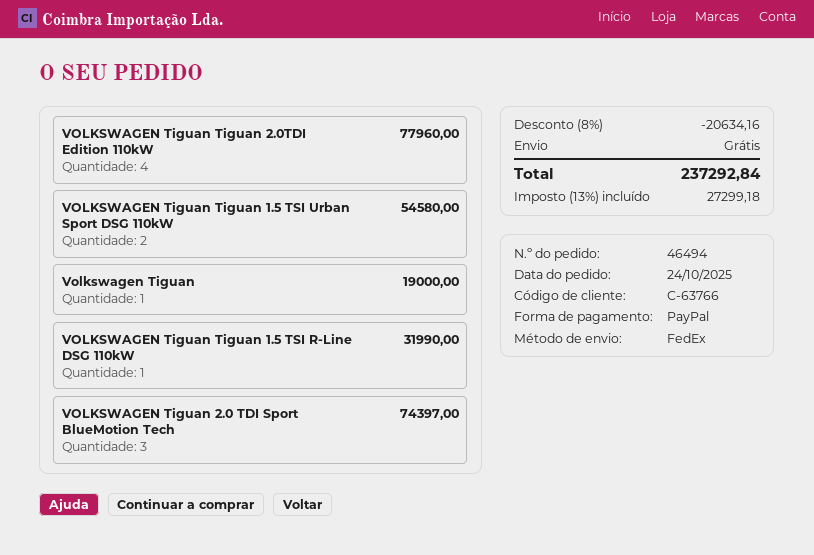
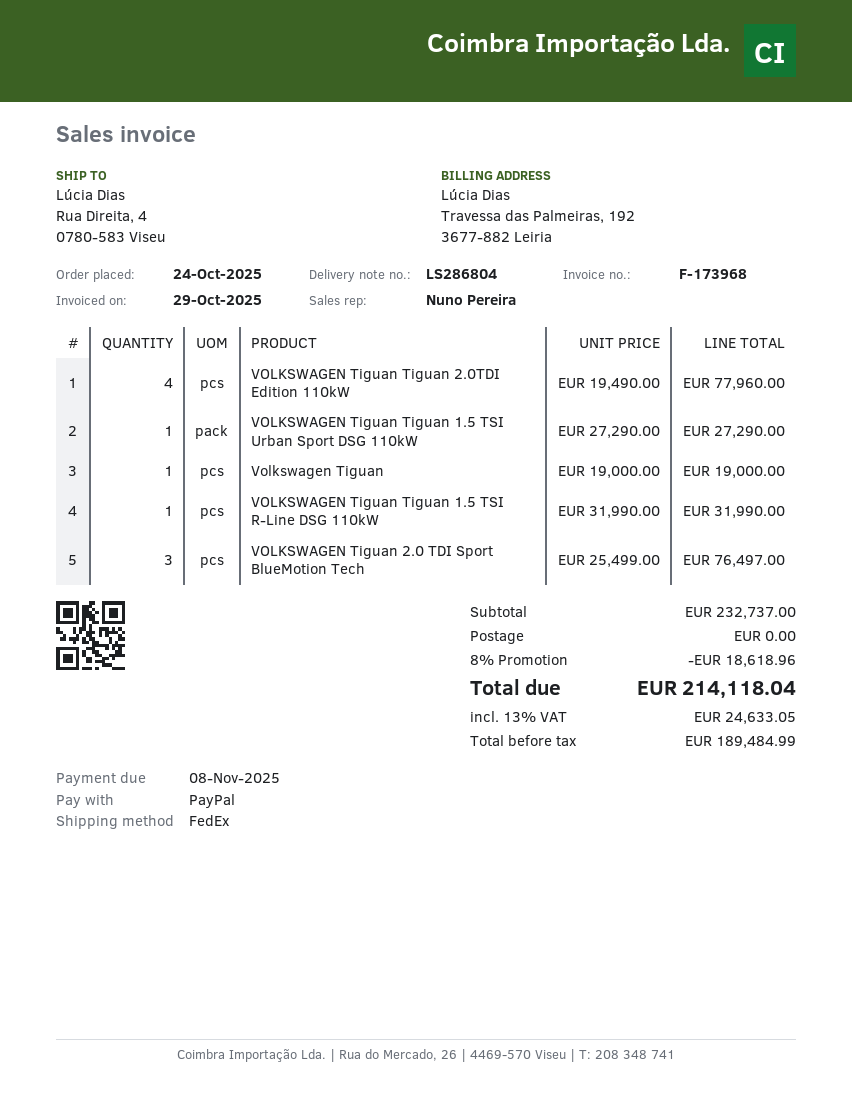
VOLKSWAGEN Tiguan Tiguan 1.5 TSI Urban Sport DSG 110kW: 2 for 54580.00 -> 1 for 27290.00
VOLKSWAGEN Tiguan 2.0 TDI Sport BlueMotion Tech: 3 for 74397.00 -> 3 for 76497.00
discount: 8% = 20634.16 -> 8% = 18618.96
tax: 13% = 27299.18 -> 13% = 24633.05
total: 237292.84 -> 214118.04

